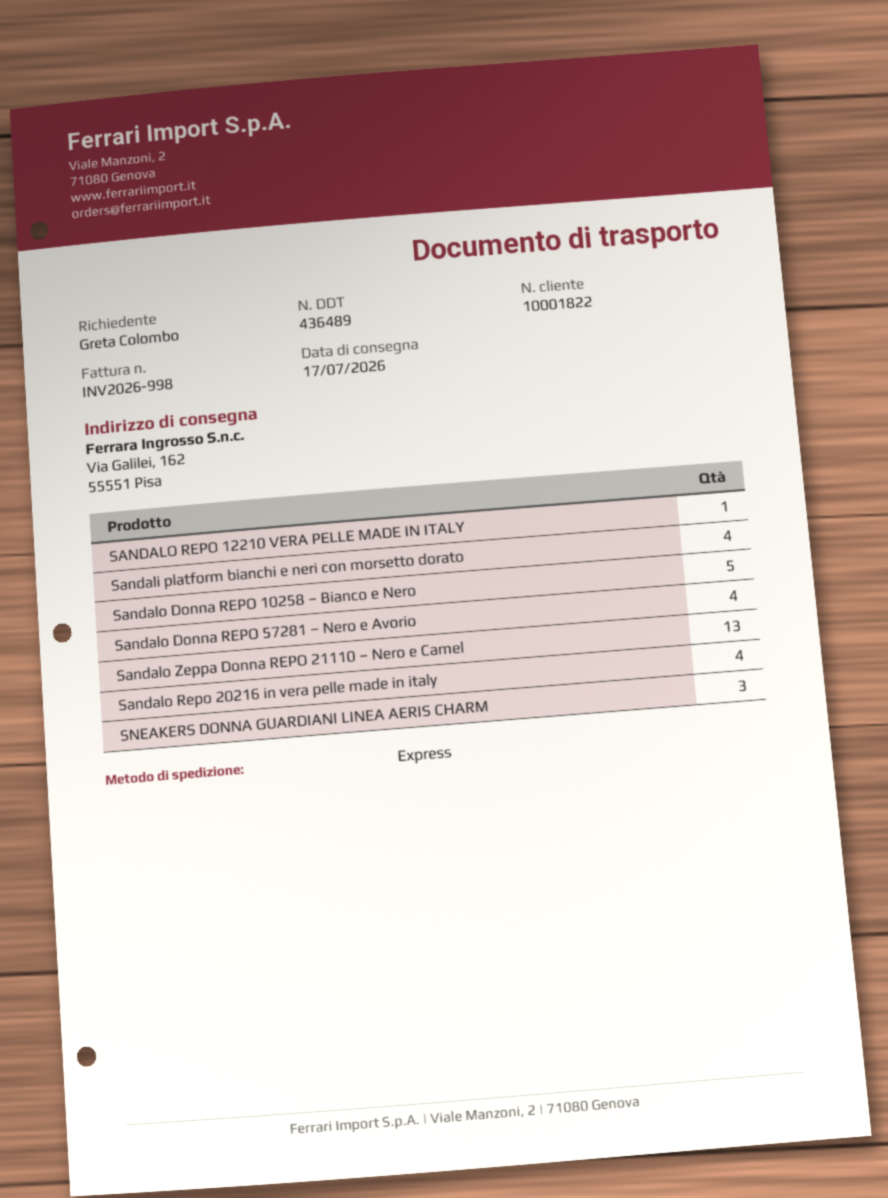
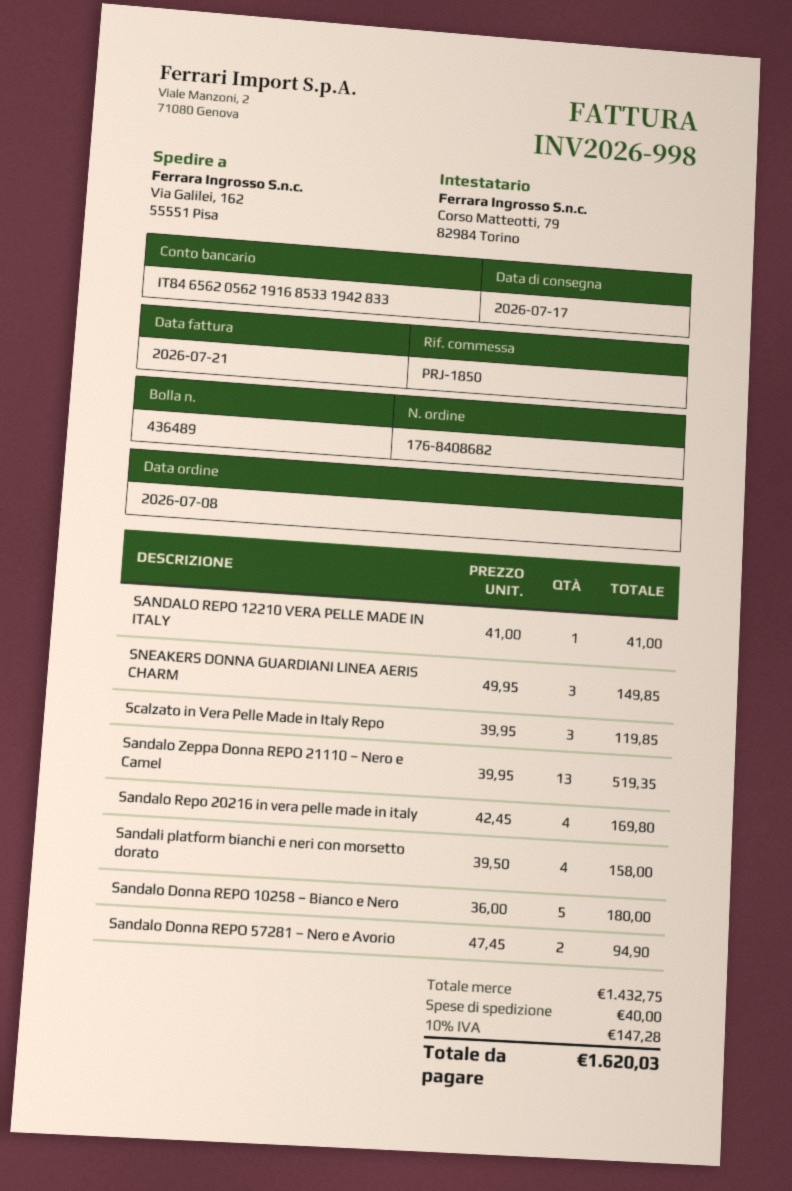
Sandalo Donna REPO 57281 – Nero e Avorio: 4 -> 2
Scalzato in Vera Pelle Made in Italy Repo: none -> 3

